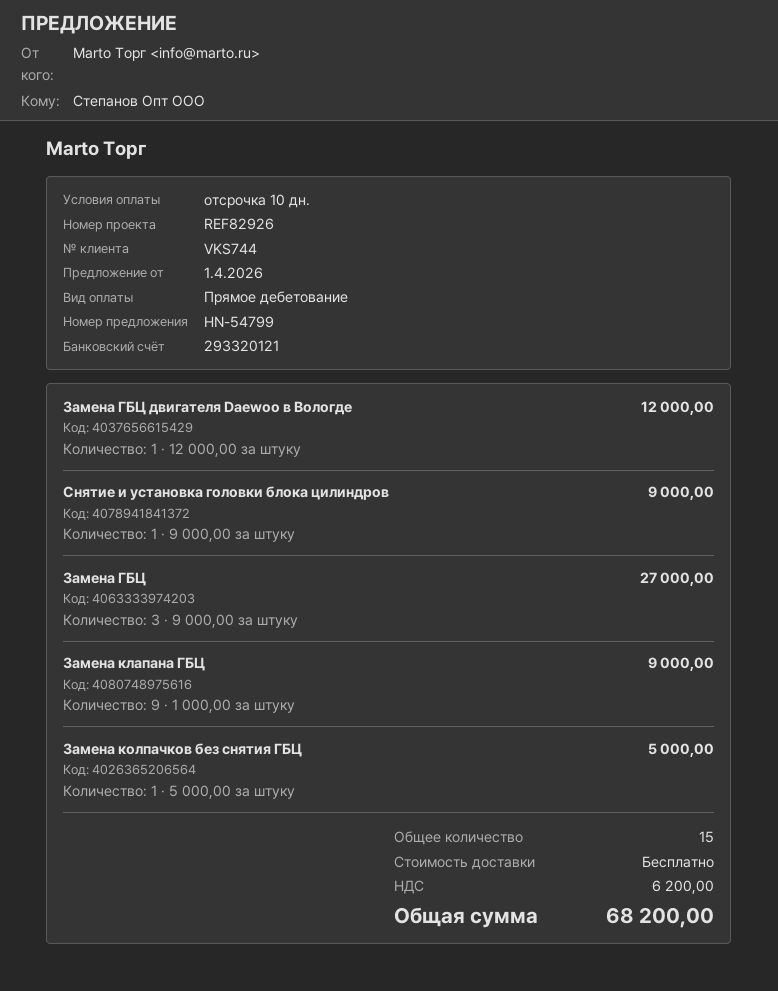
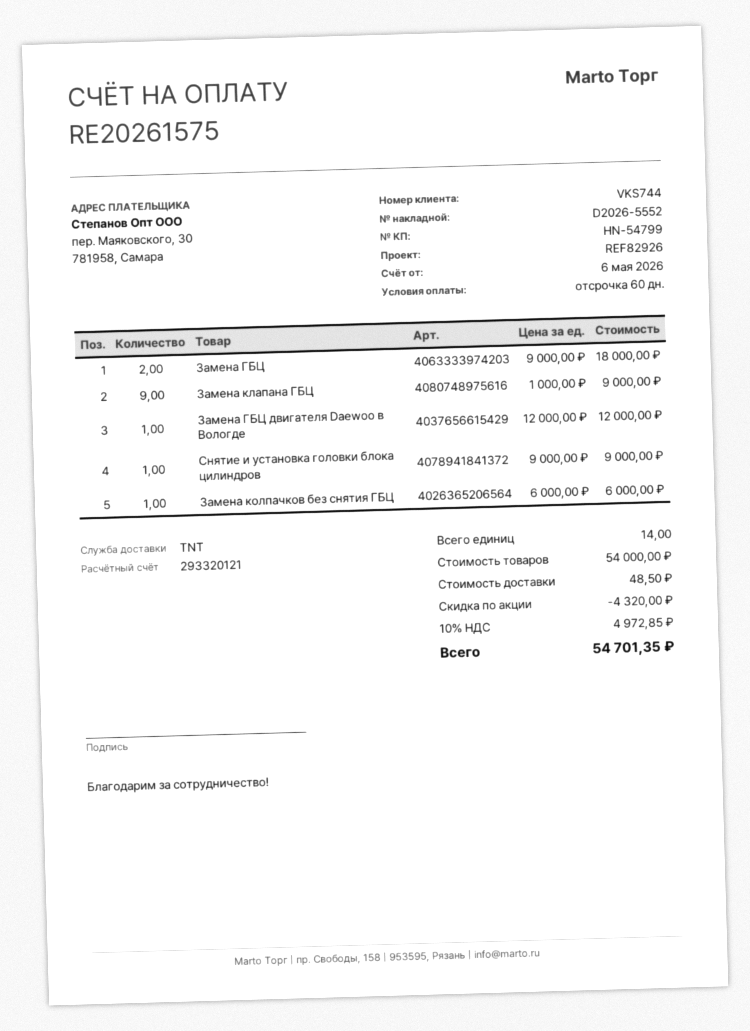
payment terms: 10 days -> 60 days
Замена ГБЦ: 3 x 9000.00 = 27000.00 -> 2 x 9000.00 = 18000.00
Замена колпачков без снятия ГБЦ: 1 x 5000.00 = 5000.00 -> 1 x 6000.00 = 6000.00
total quantity: 15 -> 14
discount: none -> 4320.00
shipping: 0.00 -> 48.50
tax: 6200.00 -> 4972.85
total: 68200.00 -> 54701.35

